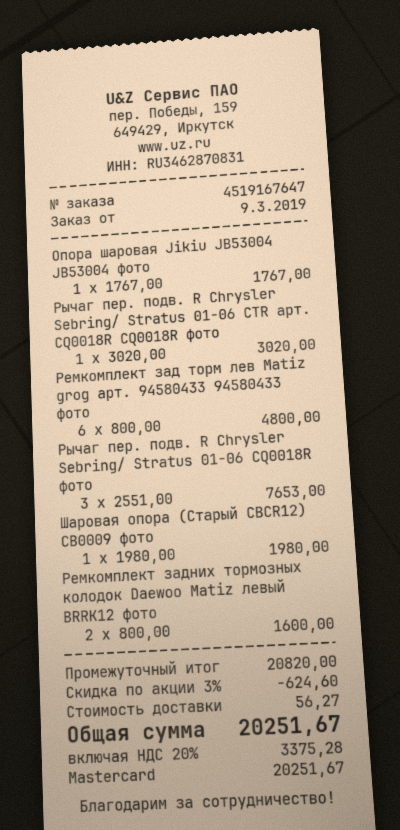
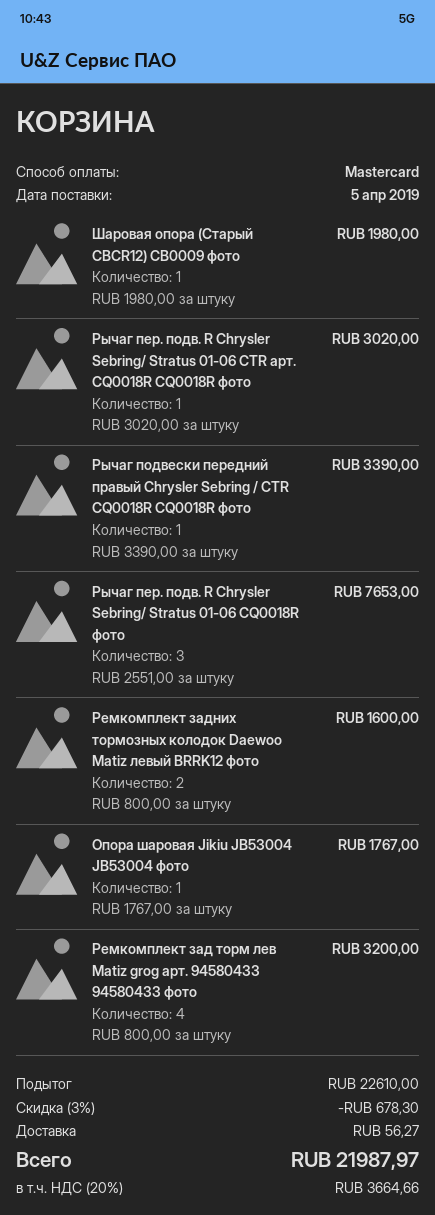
Ремкомплект зад торм лев Matiz grog арт. 94580433 94580433 фото: 6 x 800.00 = 4800.00 -> 4 x 800.00 = 3200.00
Рычаг подвески передний правый Chrysler Sebring / CTR CQ0018R CQ0018R фото: none -> 1 x 3390.00 = 3390.00
subtotal: 20820.00 -> 22610.00
discount: 3% = 624.60 -> 3% = 678.30
tax: 20% = 3375.28 -> 20% = 3664.66
total: 20251.67 -> 21987.97

